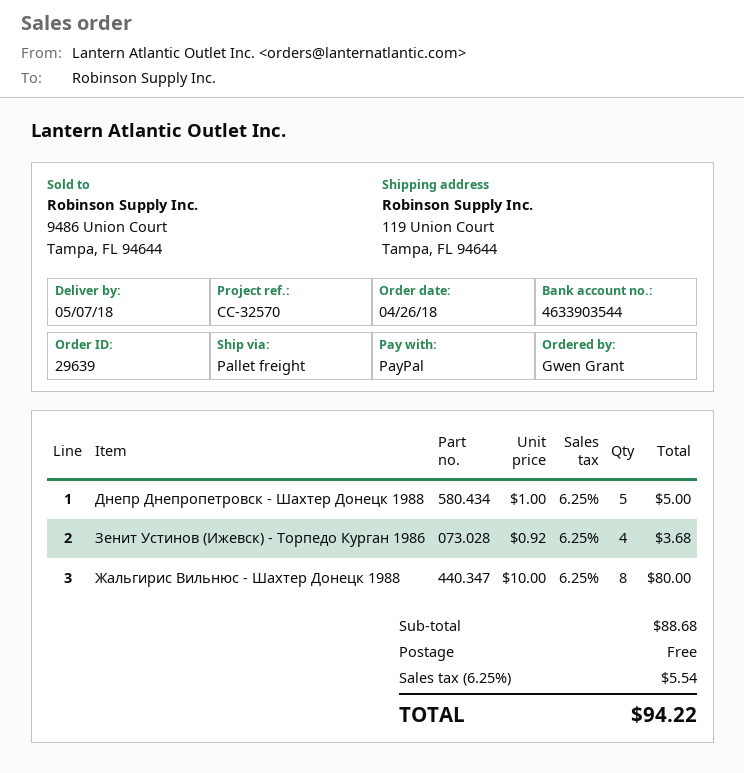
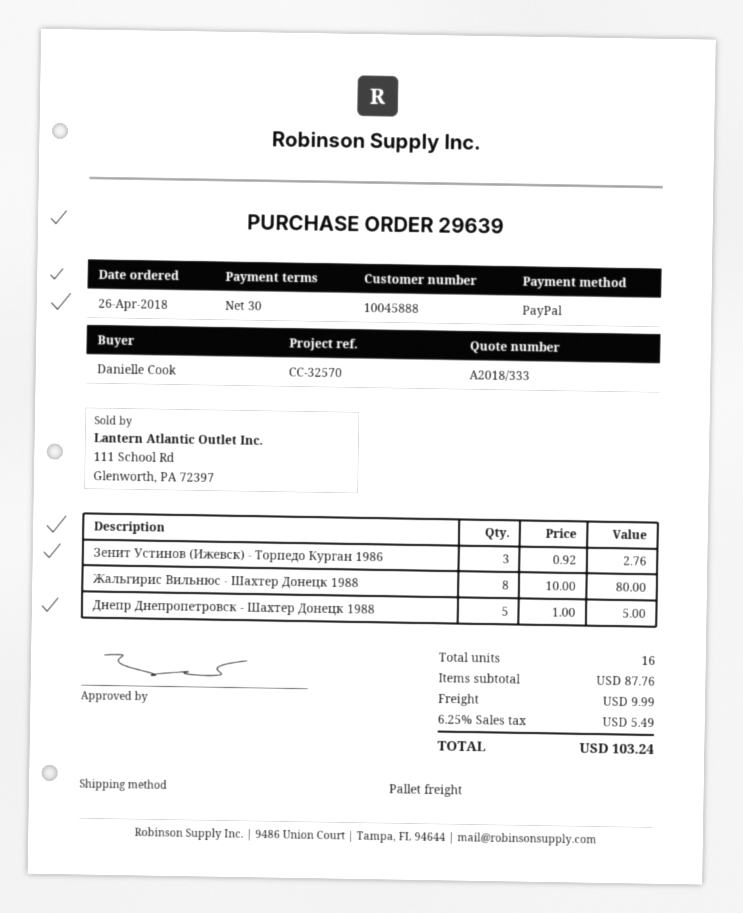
ordered by: Gwen Grant -> Danielle Cook
Зенит Устинов (Ижевск) - Торпедо Курган 1986: 4 x 0.92 = 3.68 -> 3 x 0.92 = 2.76
subtotal: 88.68 -> 87.76
shipping: 0.00 -> 9.99
tax: 6.25% = 5.54 -> 6.25% = 5.49
total: 94.22 -> 103.24

